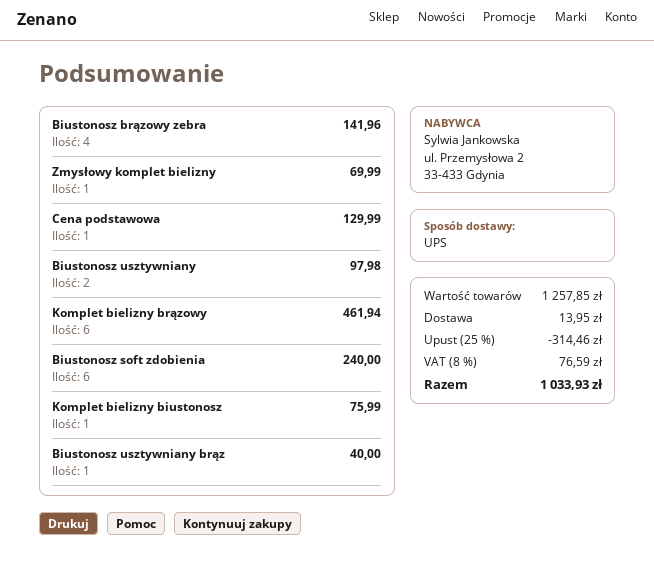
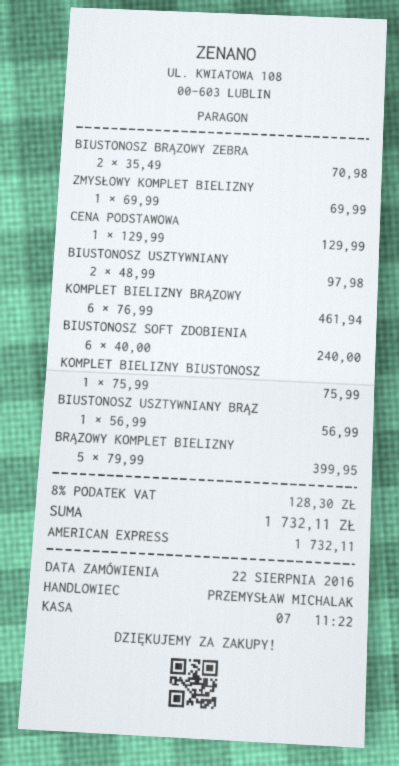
Biustonosz brązowy zebra: 4 for 141.96 -> 2 for 70.98
Biustonosz usztywniany brąz: 1 for 40.00 -> 1 for 56.99
BRĄZOWY KOMPLET BIELIZNY: none -> 5 for 399.95
discount: 25% = 314.46 -> none
shipping: 13.95 -> none
tax: 8% = 76.59 -> 8% = 128.30
total: 1033.93 -> 1732.11

